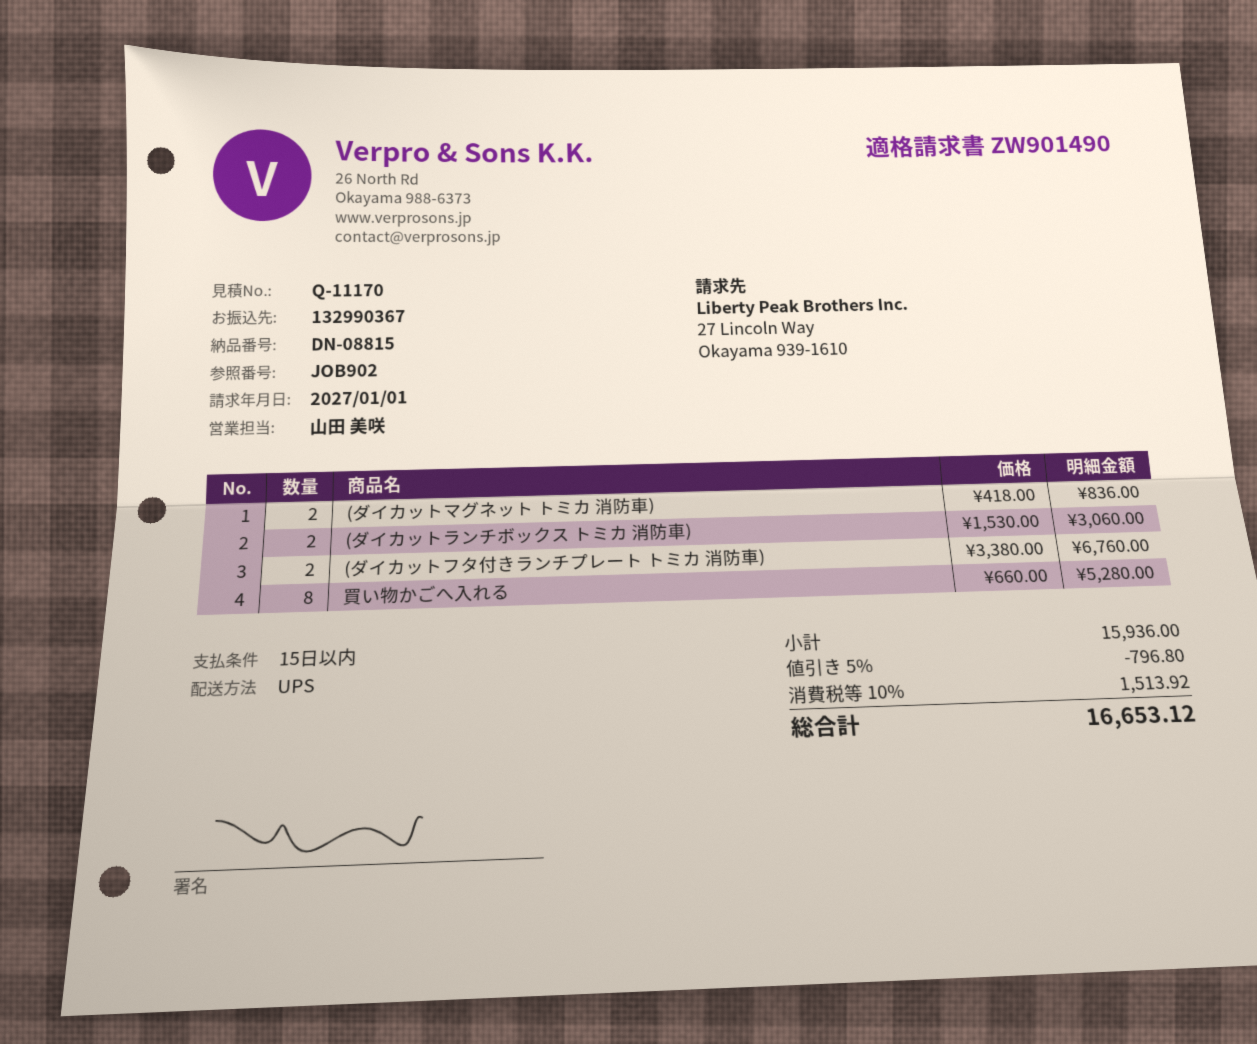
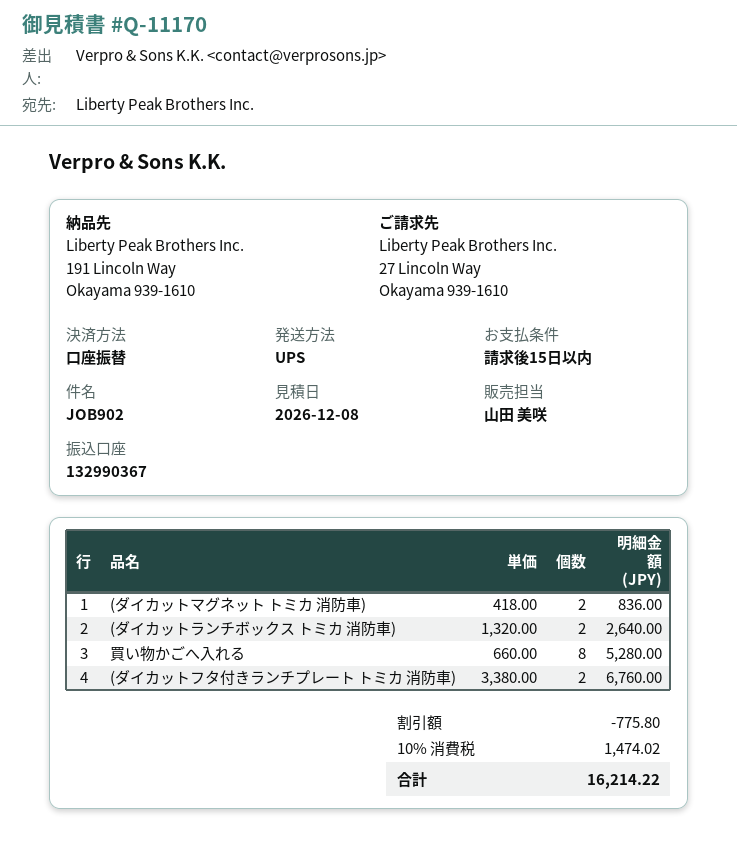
(ダイカットランチボックス トミカ 消防車): 2 x 1530.00 = 3060.00 -> 2 x 1320.00 = 2640.00
discount: 796.80 -> 775.80
tax: 10% = 1513.92 -> 10% = 1474.02
total: 16653.12 -> 16214.22

